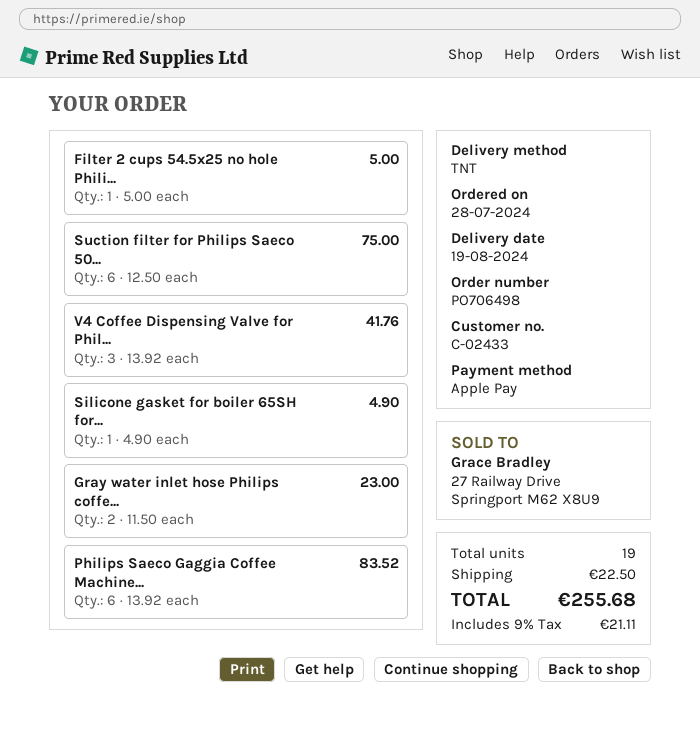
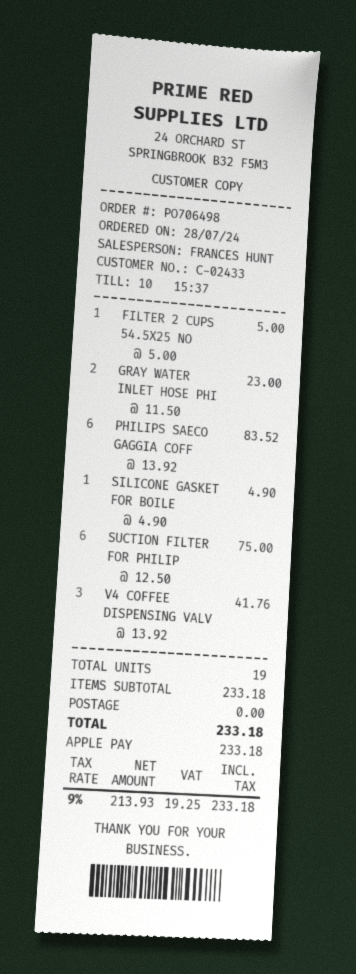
shipping: 22.50 -> 0.00
tax: 9% = 21.11 -> 9% = 19.25
total: 255.68 -> 233.18

